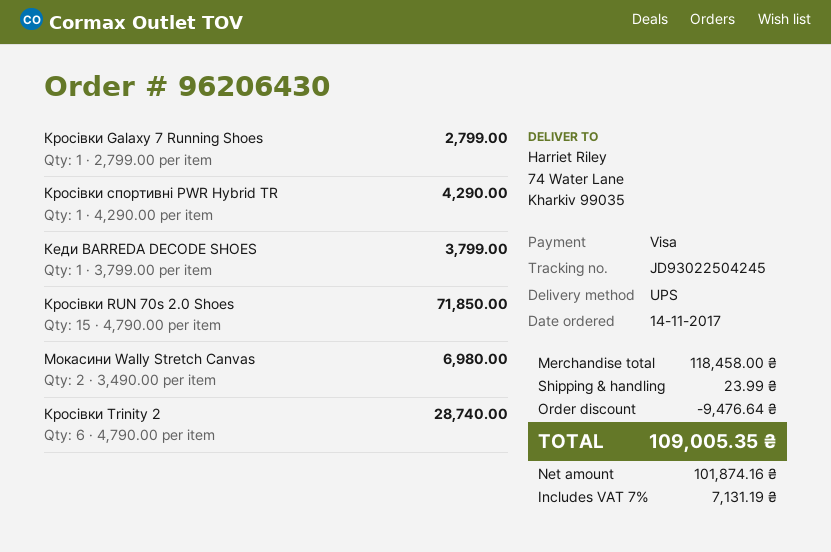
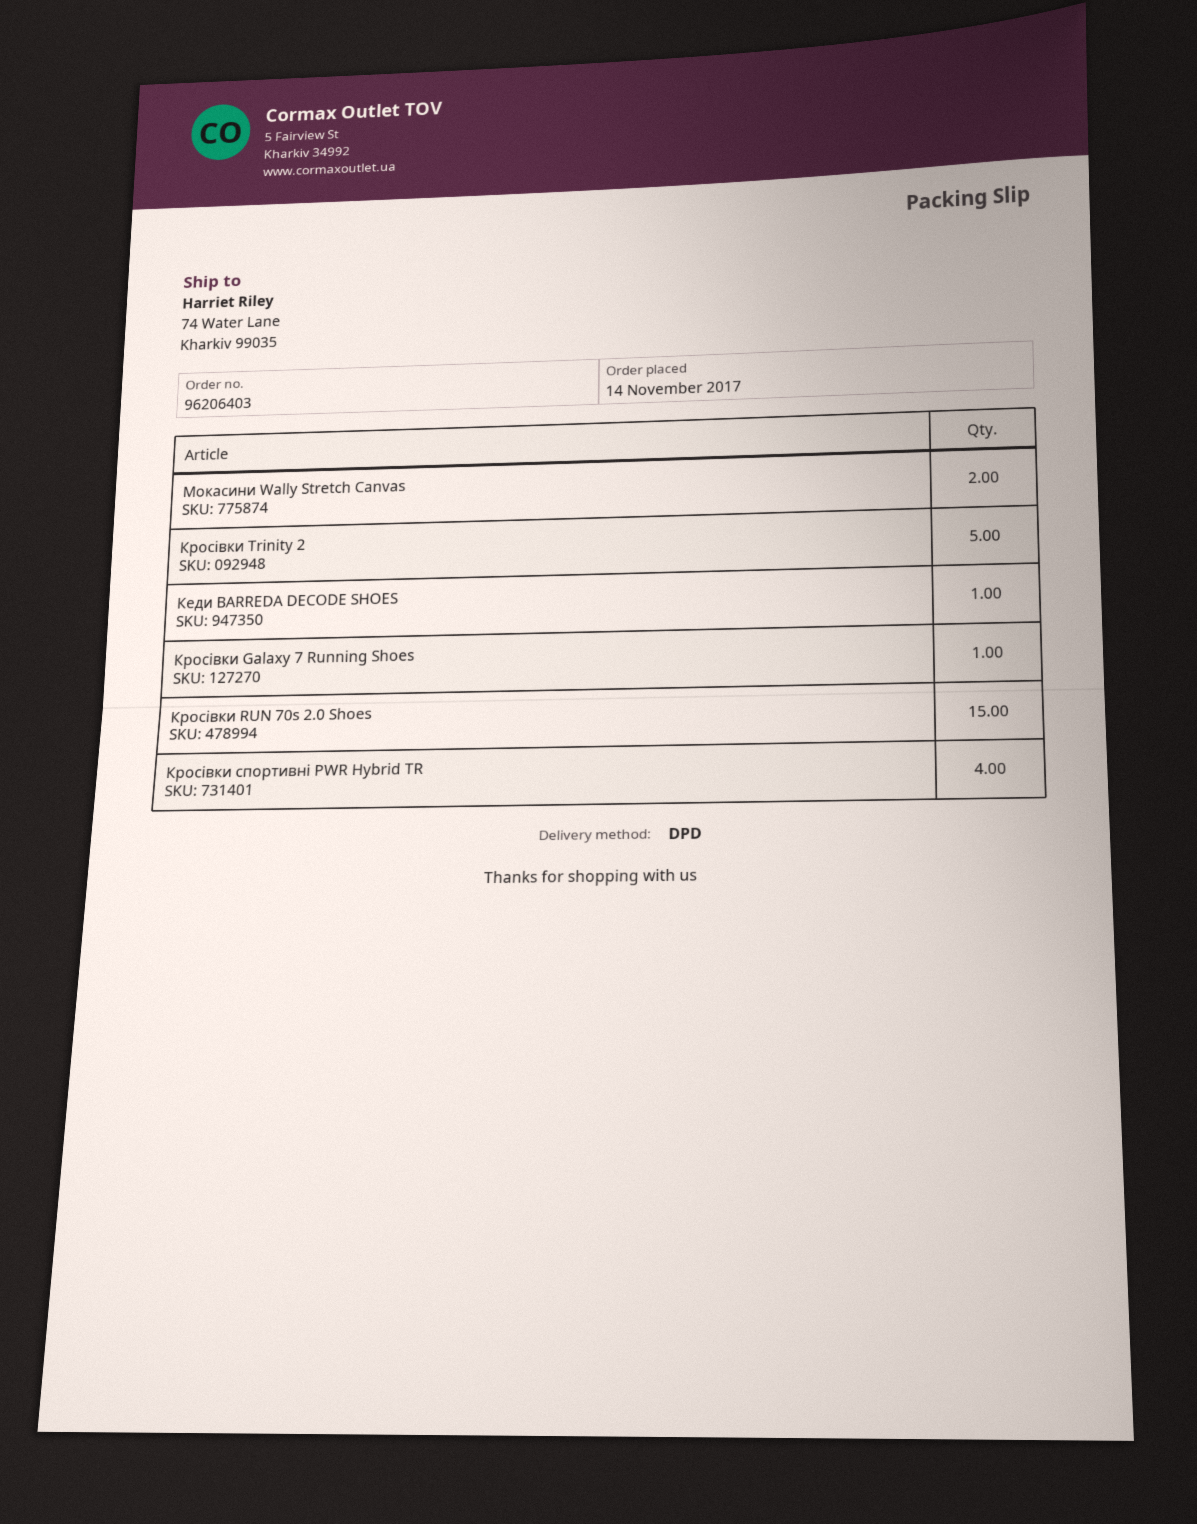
order number: 96206430 -> 96206403
shipping method: UPS -> DPD
Кросівки спортивні PWR Hybrid TR: 1 -> 4
Кросівки Trinity 2: 6 -> 5

